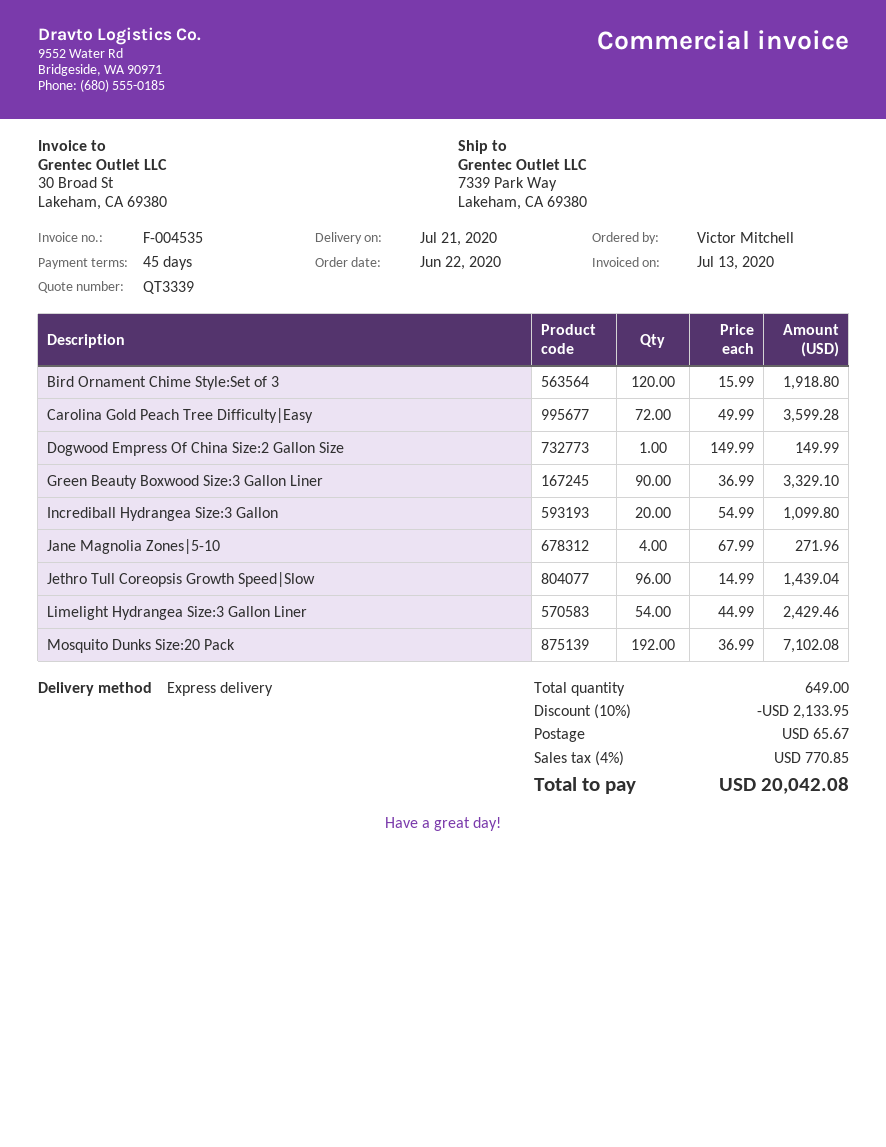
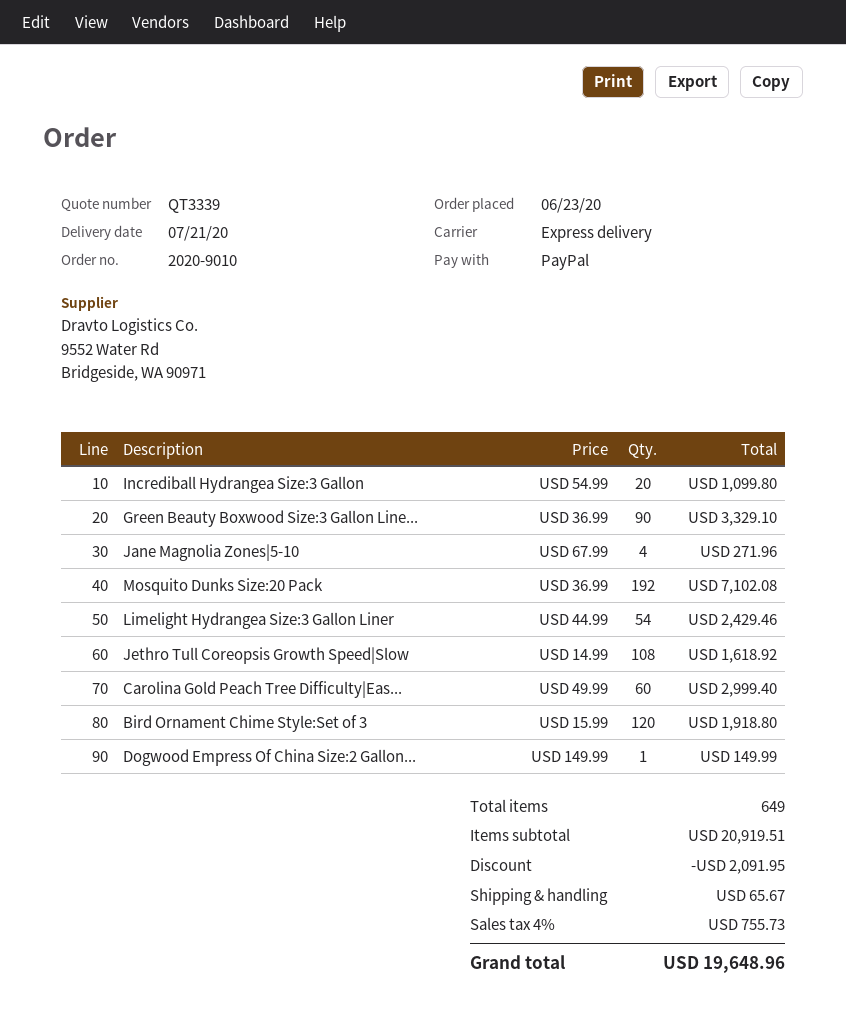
order date: 2020-06-22 -> 2020-06-23
Carolina Gold Peach Tree Difficulty|Easy: 72 x 49.99 = 3599.28 -> 60 x 49.99 = 2999.40
Jethro Tull Coreopsis Growth Speed|Slow: 96 x 14.99 = 1439.04 -> 108 x 14.99 = 1618.92
discount: 2133.95 -> 2091.95
tax: 4% = 770.85 -> 4% = 755.73
total: 20042.08 -> 19648.96

